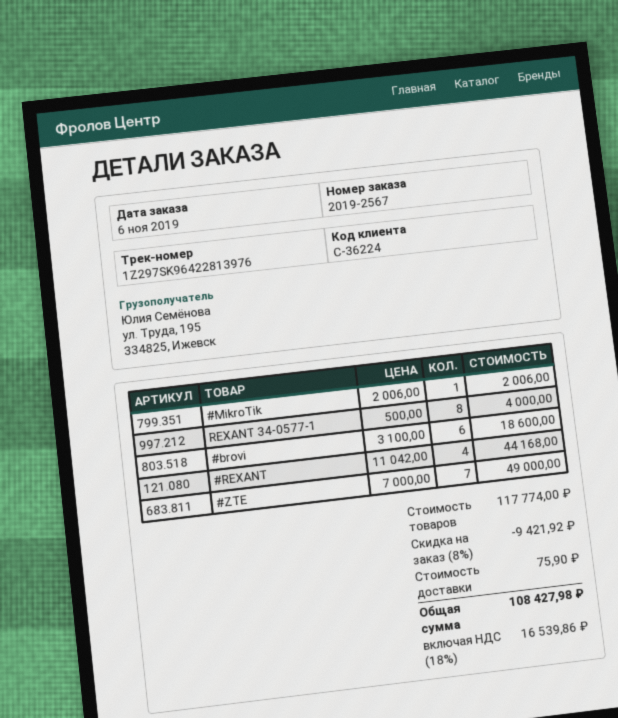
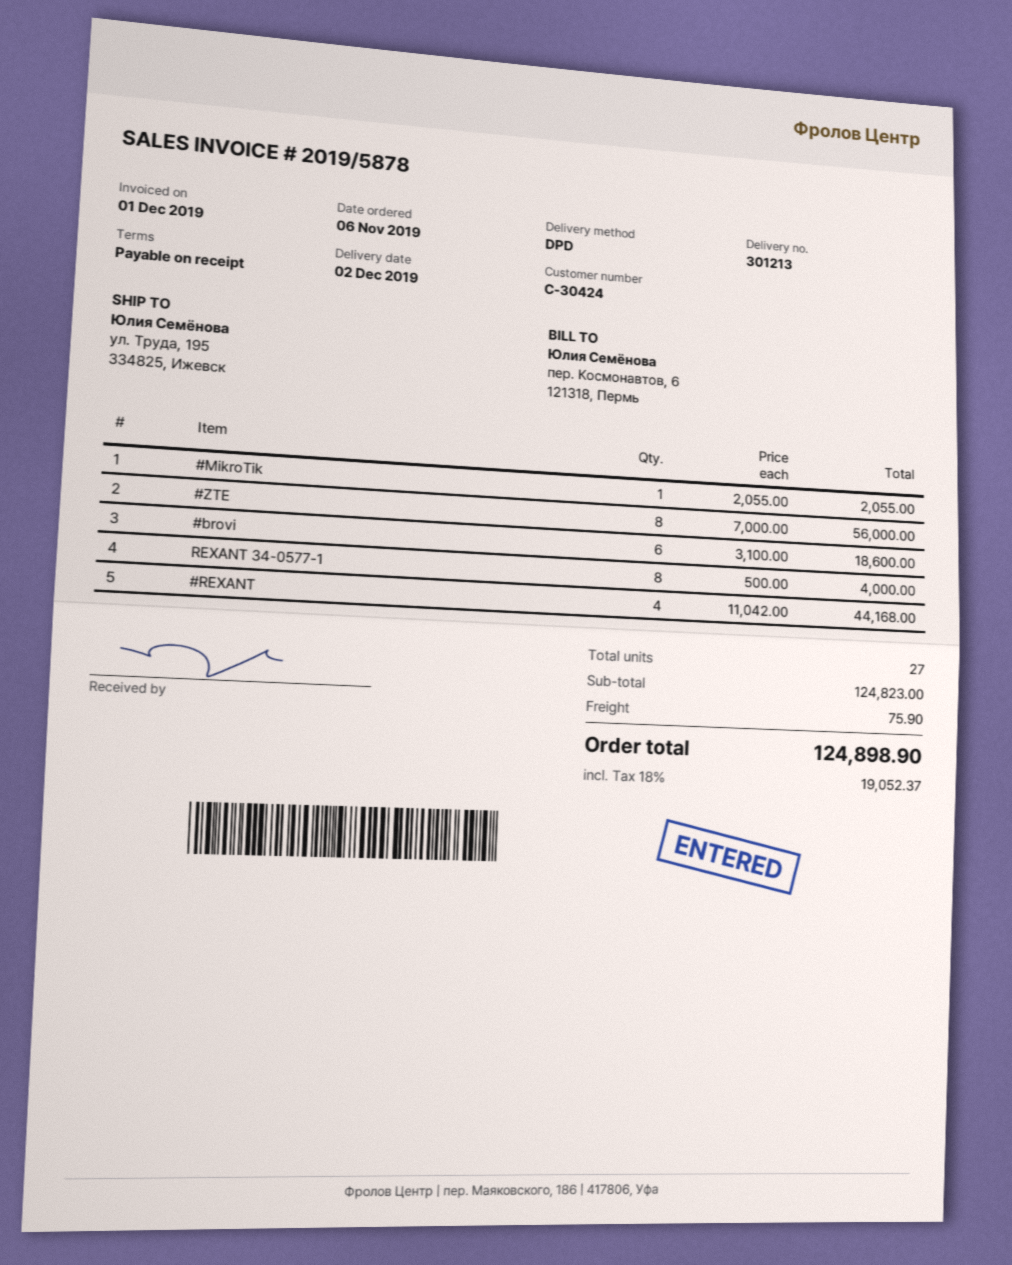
customer number: C-36224 -> C-30424
#MikroTik: 1 x 2006.00 = 2006.00 -> 1 x 2055.00 = 2055.00
#ZTE: 7 x 7000.00 = 49000.00 -> 8 x 7000.00 = 56000.00
subtotal: 117774.00 -> 124823.00
discount: 8% = 9421.92 -> none
tax: 18% = 16539.86 -> 18% = 19052.37
total: 108427.98 -> 124898.90

